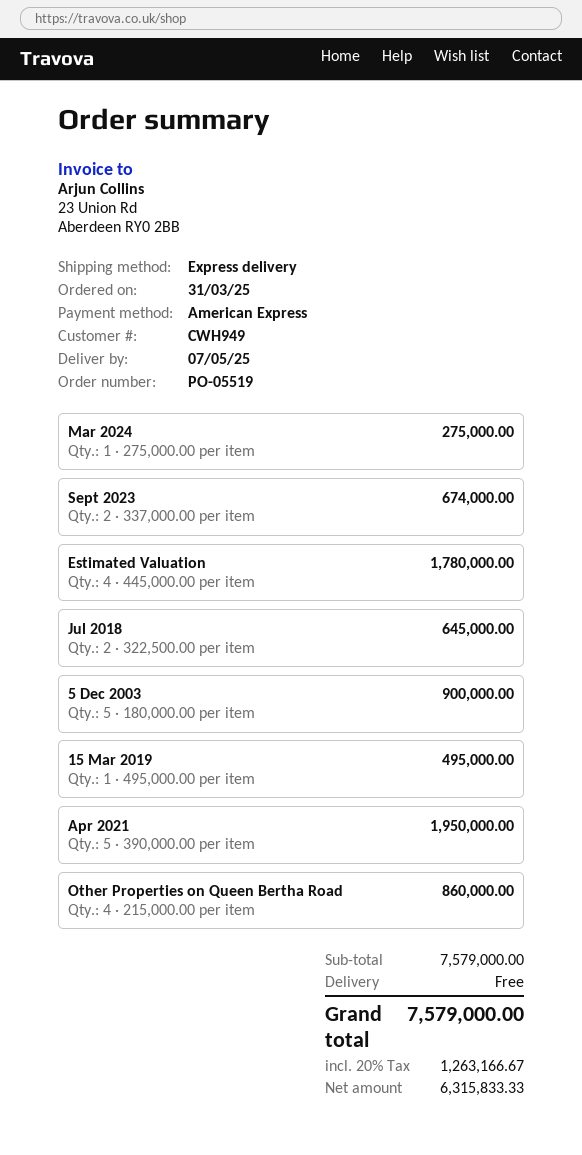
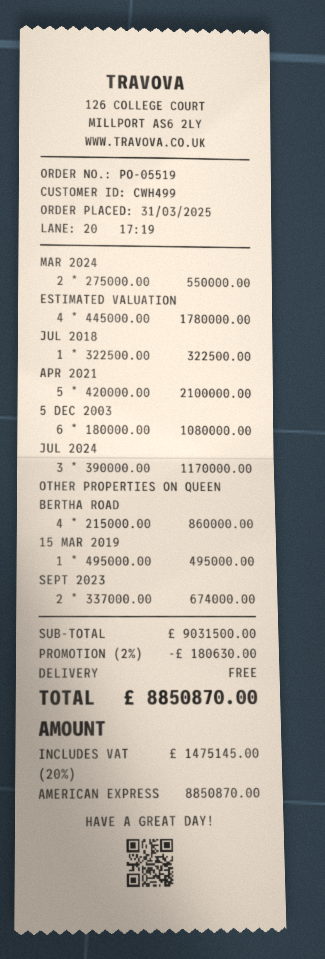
customer number: CWH949 -> CWH499
Mar 2024: 1 x 275000.00 = 275000.00 -> 2 x 275000.00 = 550000.00
Jul 2018: 2 x 322500.00 = 645000.00 -> 1 x 322500.00 = 322500.00
5 Dec 2003: 5 x 180000.00 = 900000.00 -> 6 x 180000.00 = 1080000.00
Apr 2021: 5 x 390000.00 = 1950000.00 -> 5 x 420000.00 = 2100000.00
JUL 2024: none -> 3 x 390000.00 = 1170000.00
subtotal: 7579000.00 -> 9031500.00
discount: none -> 2% = 180630.00
tax: 20% = 1263166.67 -> 20% = 1475145.00
total: 7579000.00 -> 8850870.00

